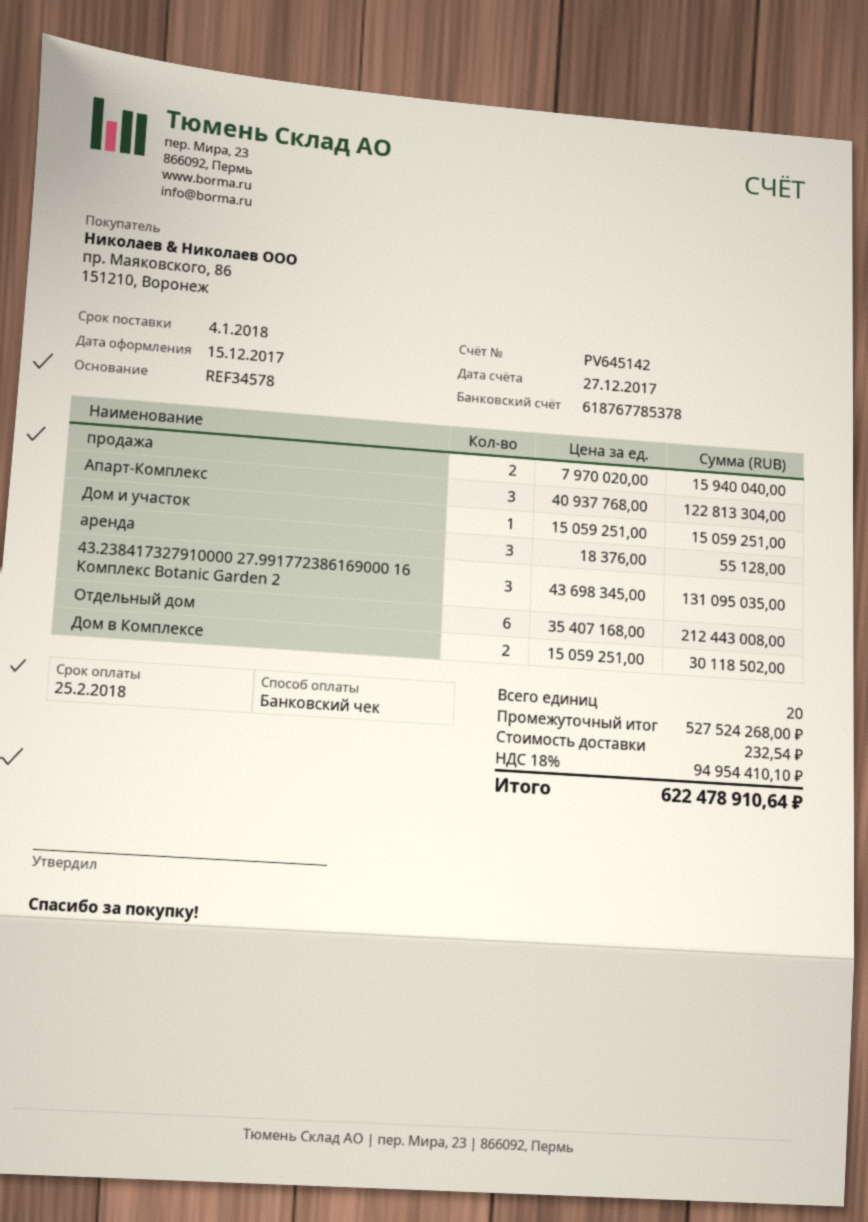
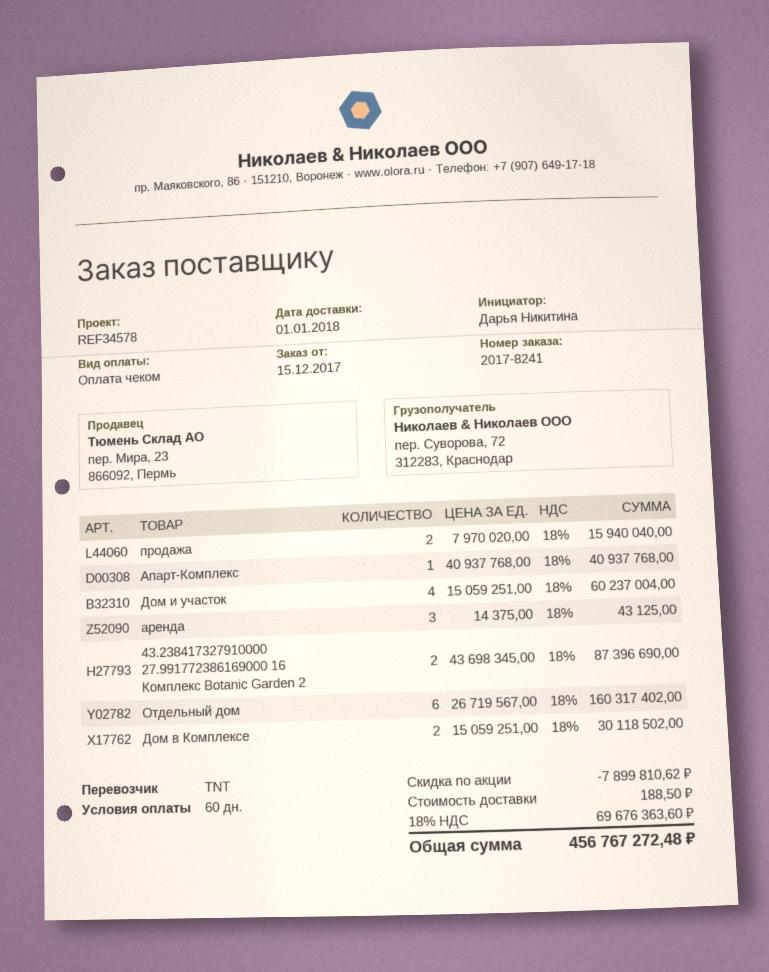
delivery date: 2018-01-04 -> 2018-01-01
Апарт-Комплекс: 3 x 40937768.00 = 122813304.00 -> 1 x 40937768.00 = 40937768.00
Дом и участок: 1 x 15059251.00 = 15059251.00 -> 4 x 15059251.00 = 60237004.00
аренда: 3 x 18376.00 = 55128.00 -> 3 x 14375.00 = 43125.00
43.238417327910000 27.991772386169000 16 Комплекс Botanic Garden 2: 3 x 43698345.00 = 131095035.00 -> 2 x 43698345.00 = 87396690.00
Отдельный дом: 6 x 35407168.00 = 212443008.00 -> 6 x 26719567.00 = 160317402.00
discount: none -> 7899810.62
shipping: 232.54 -> 188.50
tax: 18% = 94954410.10 -> 18% = 69676363.60
total: 622478910.64 -> 456767272.48

